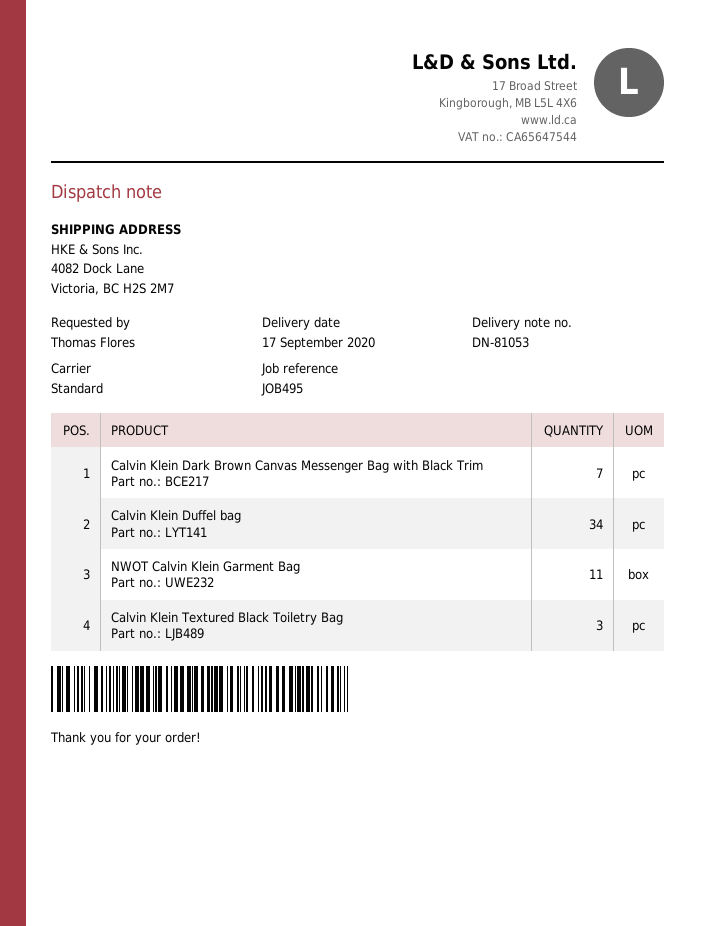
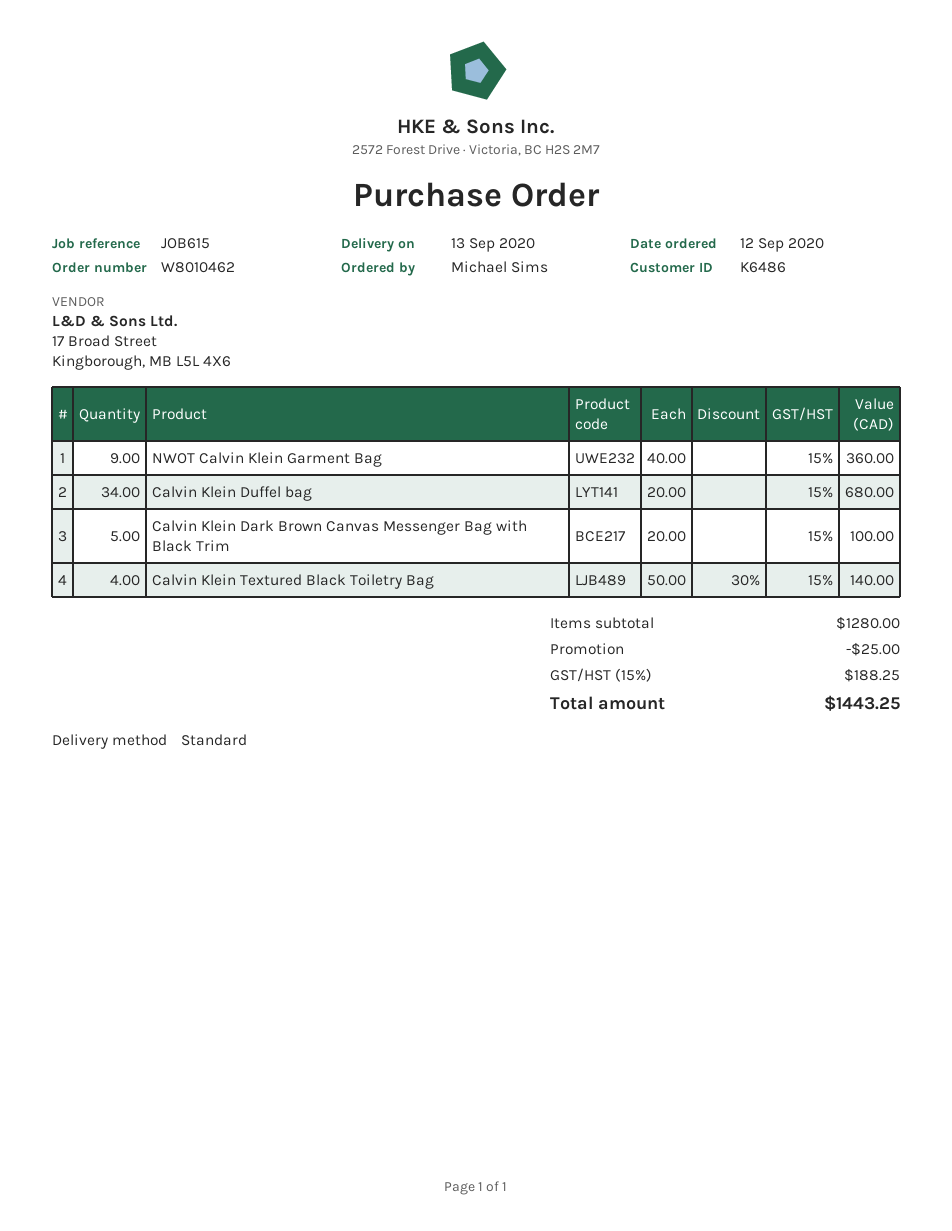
delivery date: 2020-09-17 -> 2020-09-13
reference: JOB495 -> JOB615
ordered by: Thomas Flores -> Michael Sims
Calvin Klein Dark Brown Canvas Messenger Bag with Black Trim: 7 -> 5
NWOT Calvin Klein Garment Bag: 11 -> 9
Calvin Klein Textured Black Toiletry Bag: 3 -> 4

